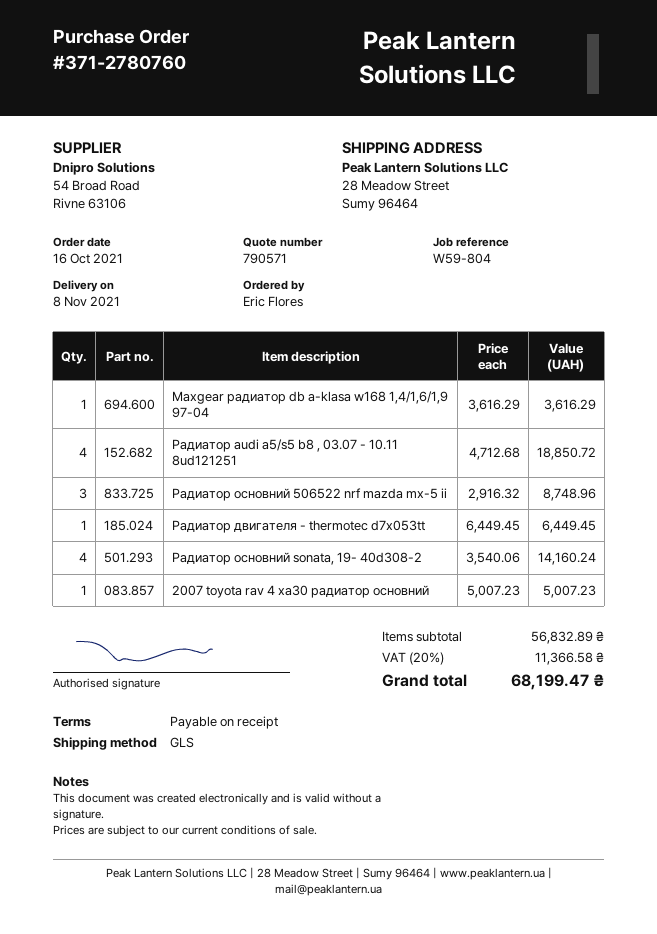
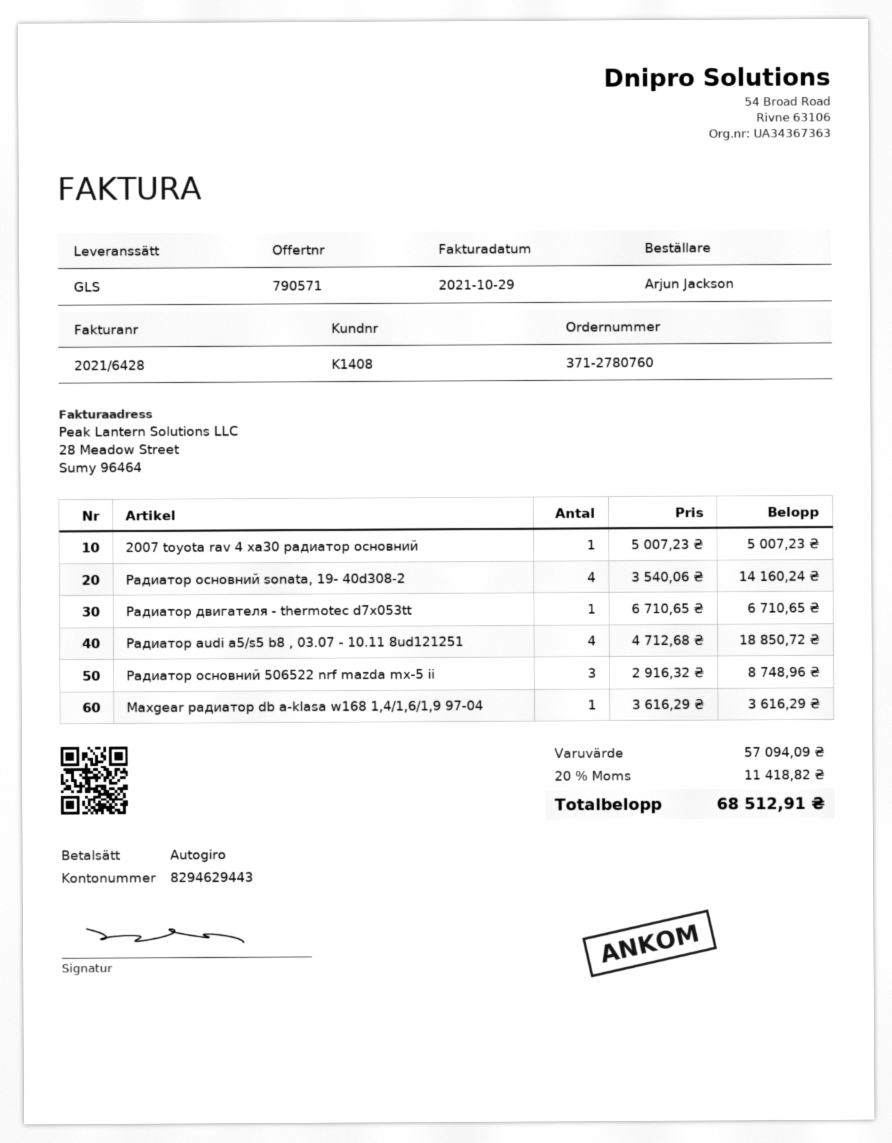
ordered by: Eric Flores -> Arjun Jackson
Радиатор двигателя - thermotec d7x053tt: 1 x 6449.45 = 6449.45 -> 1 x 6710.65 = 6710.65
subtotal: 56832.89 -> 57094.09
tax: 20% = 11366.58 -> 20% = 11418.82
total: 68199.47 -> 68512.91

